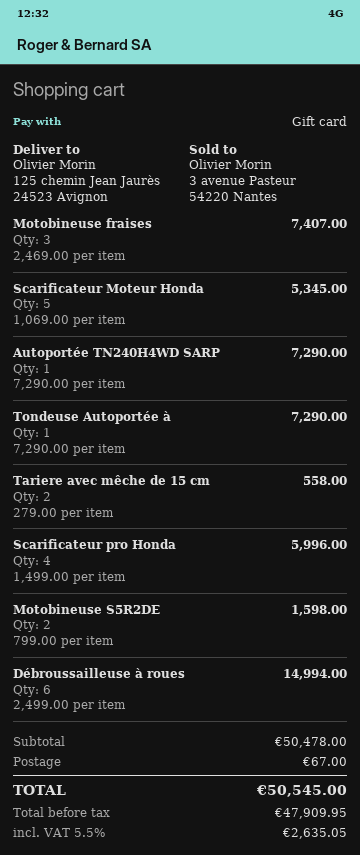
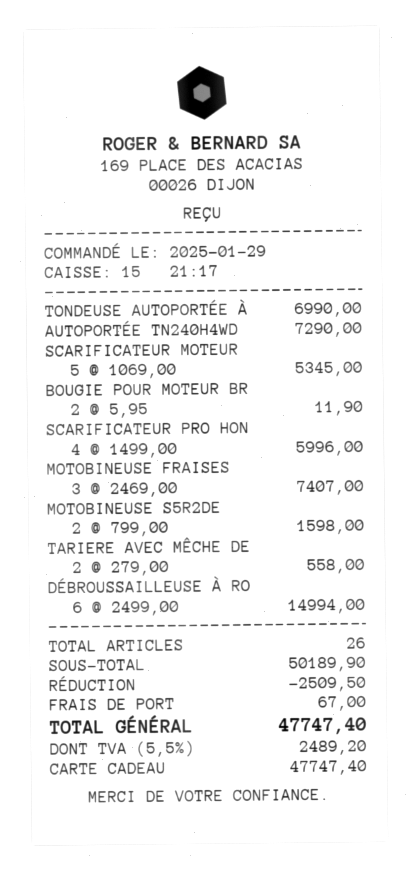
Tondeuse Autoportée à: 1 x 7290.00 = 7290.00 -> 1 x 6990.00 = 6990.00
BOUGIE POUR MOTEUR BR: none -> 2 x 5.95 = 11.90
subtotal: 50478.00 -> 50189.90
discount: none -> 2509.50
tax: 5.5% = 2635.05 -> 5.5% = 2489.20
total: 50545.00 -> 47747.40

